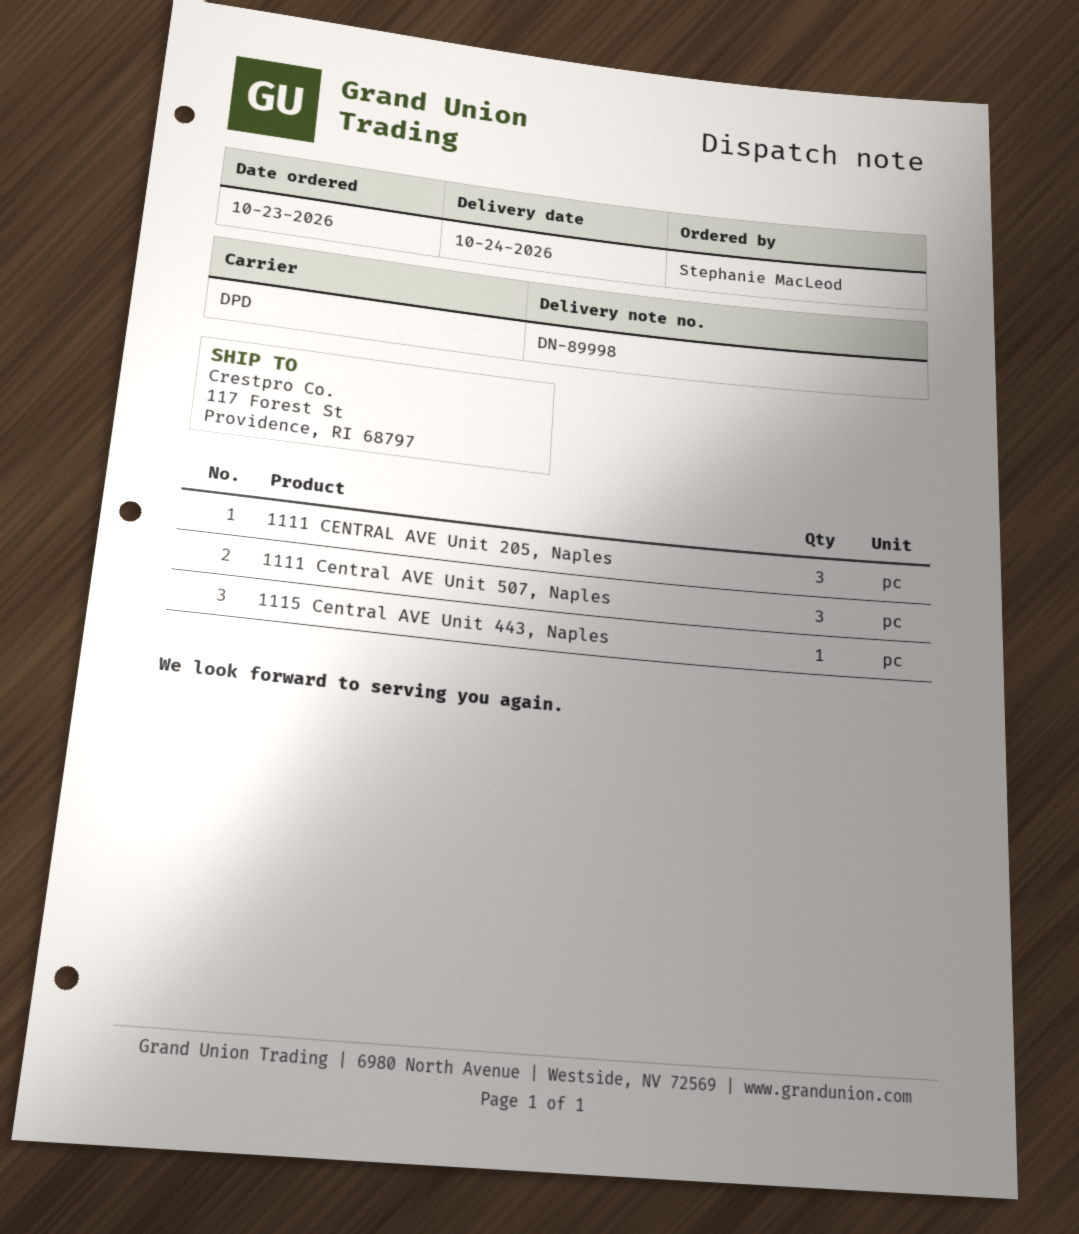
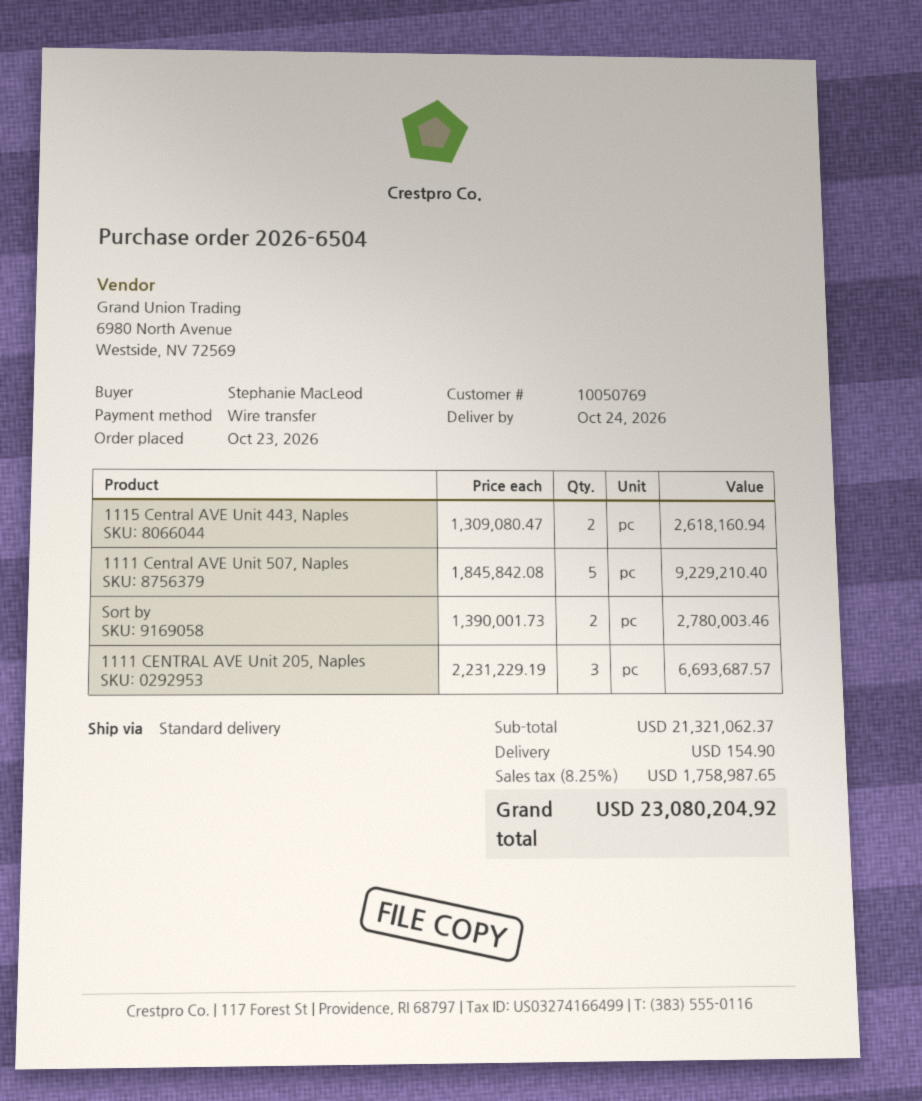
shipping method: DPD -> standard
1111 Central AVE Unit 507, Naples: 3 -> 5
1115 Central AVE Unit 443, Naples: 1 -> 2
Sort by: none -> 2

